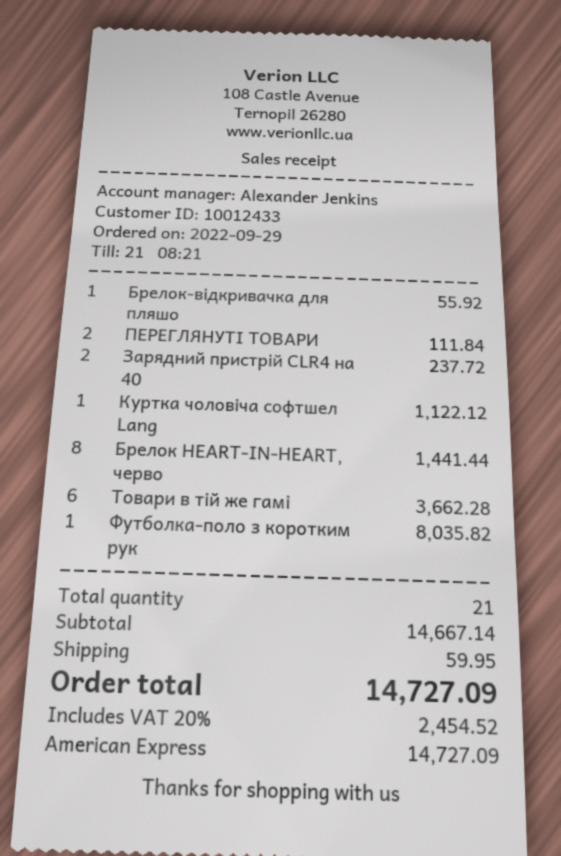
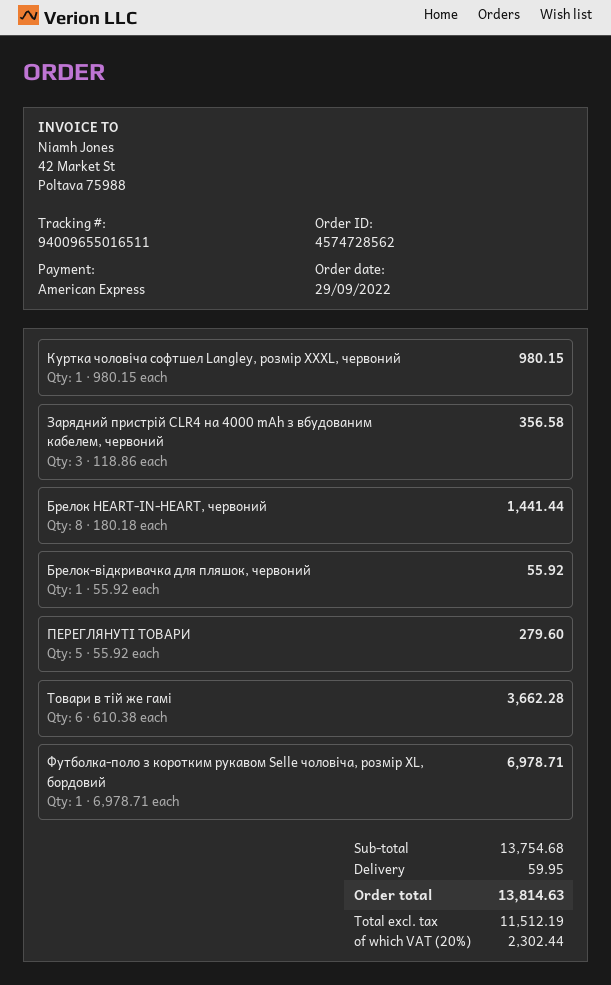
ПЕРЕГЛЯНУТІ ТОВАРИ: 2 for 111.84 -> 5 for 279.60
Зарядний пристрій CLR4 на 40: 2 for 237.72 -> 3 for 356.58
Куртка чоловіча софтшел Lang: 1 for 1122.12 -> 1 for 980.15
Футболка-поло з коротким рук: 1 for 8035.82 -> 1 for 6978.71
subtotal: 14667.14 -> 13754.68
tax: 20% = 2454.52 -> 20% = 2302.44
total: 14727.09 -> 13814.63

